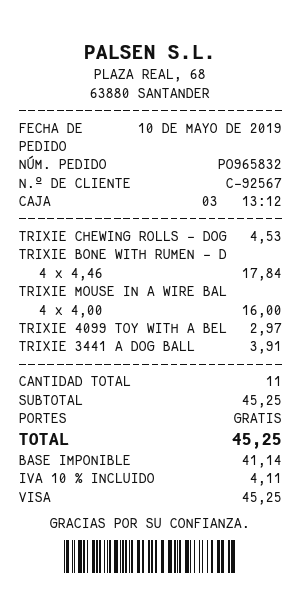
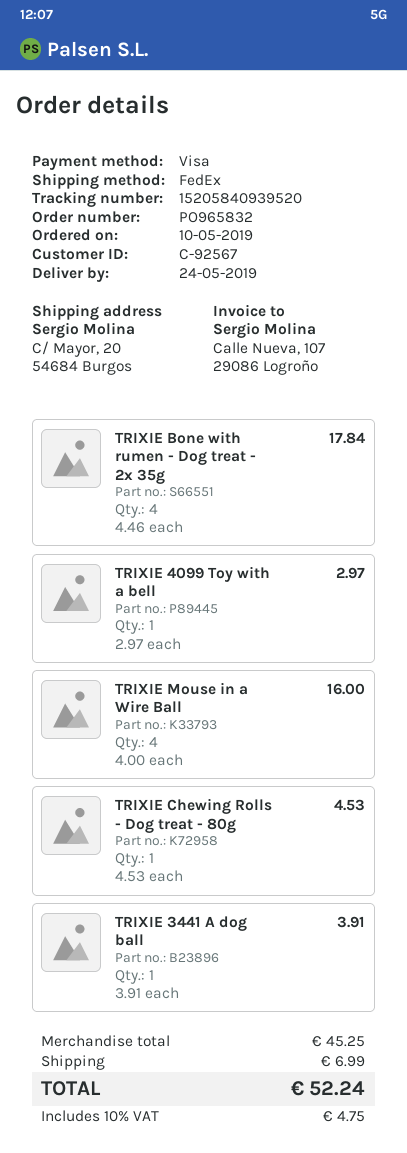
shipping: 0.00 -> 6.99
tax: 10% = 4.11 -> 10% = 4.75
total: 45.25 -> 52.24

